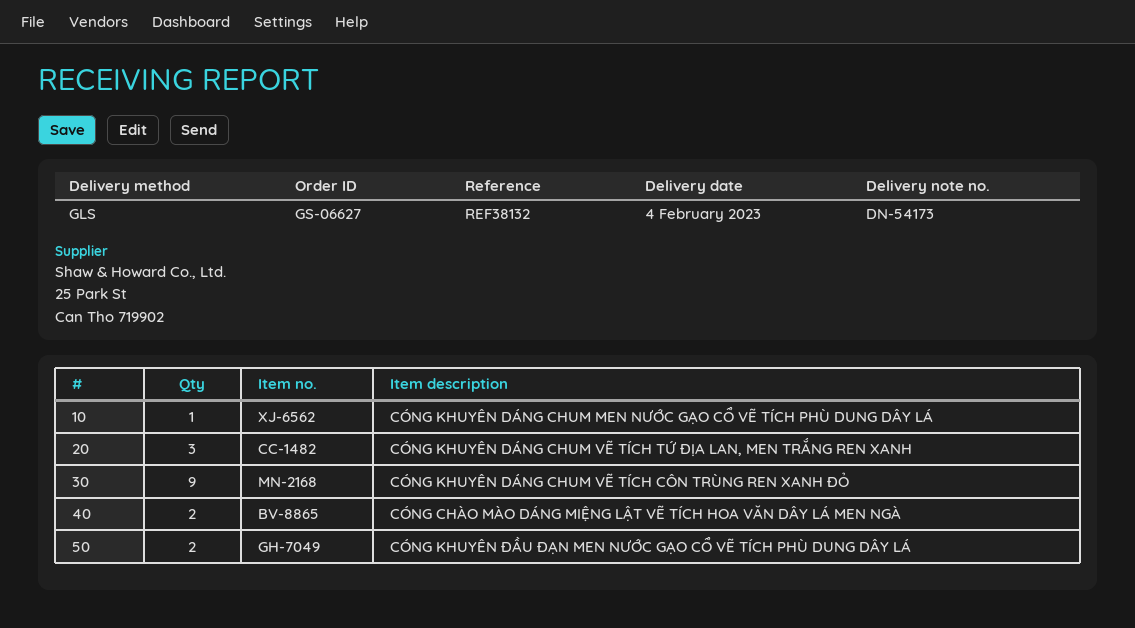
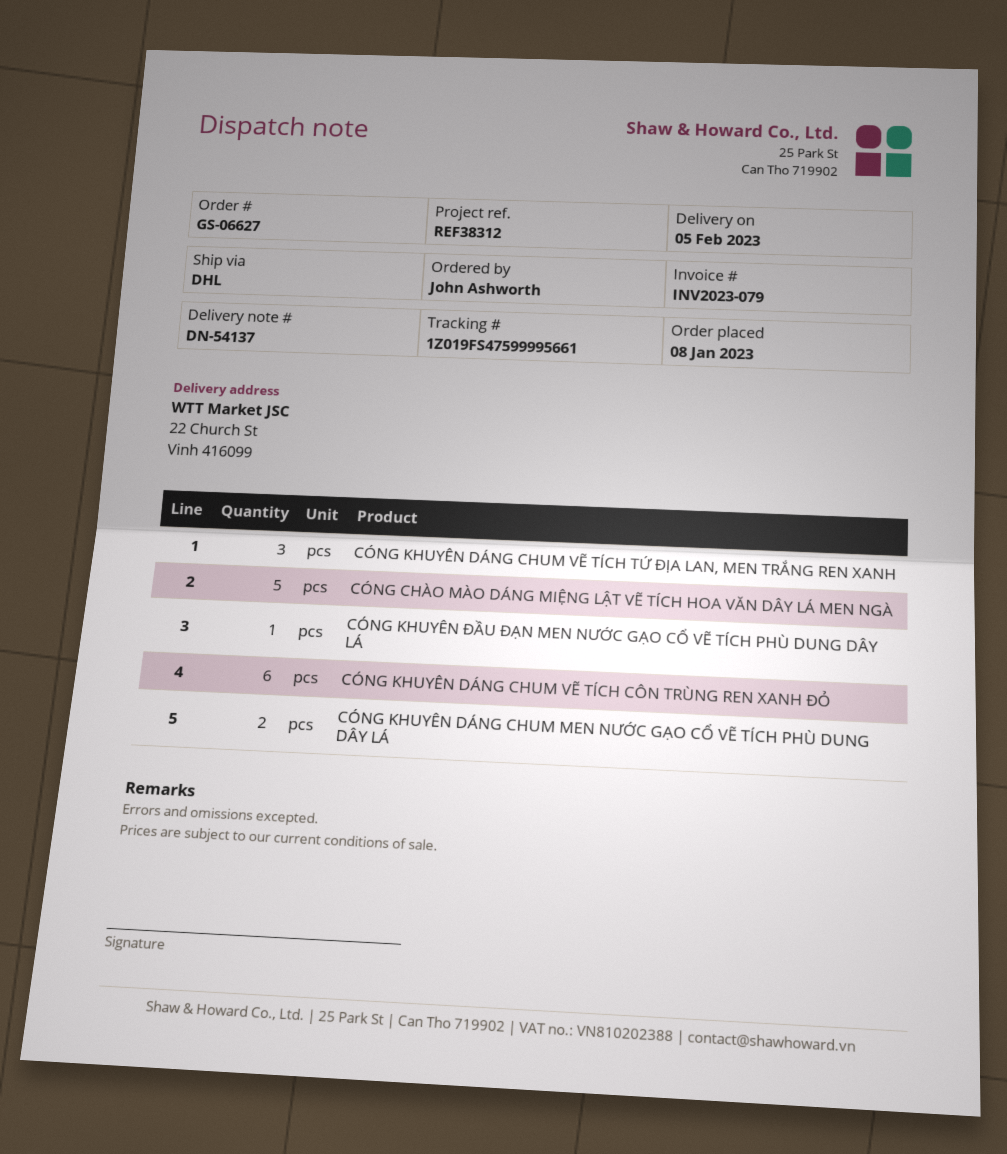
delivery note number: DN-54173 -> DN-54137
delivery date: 2023-02-04 -> 2023-02-05
reference: REF38132 -> REF38312
shipping method: GLS -> DHL
CÓNG KHUYÊN DÁNG CHUM MEN NƯỚC GẠO CỔ VẼ TÍCH PHÙ DUNG DÂY LÁ: 1 -> 2
CÓNG KHUYÊN DÁNG CHUM VẼ TÍCH CÔN TRÙNG REN XANH ĐỎ: 9 -> 6
CÓNG CHÀO MÀO DÁNG MIỆNG LẬT VẼ TÍCH HOA VĂN DÂY LÁ MEN NGÀ: 2 -> 5
CÓNG KHUYÊN ĐẦU ĐẠN MEN NƯỚC GẠO CỔ VẼ TÍCH PHÙ DUNG DÂY LÁ: 2 -> 1

